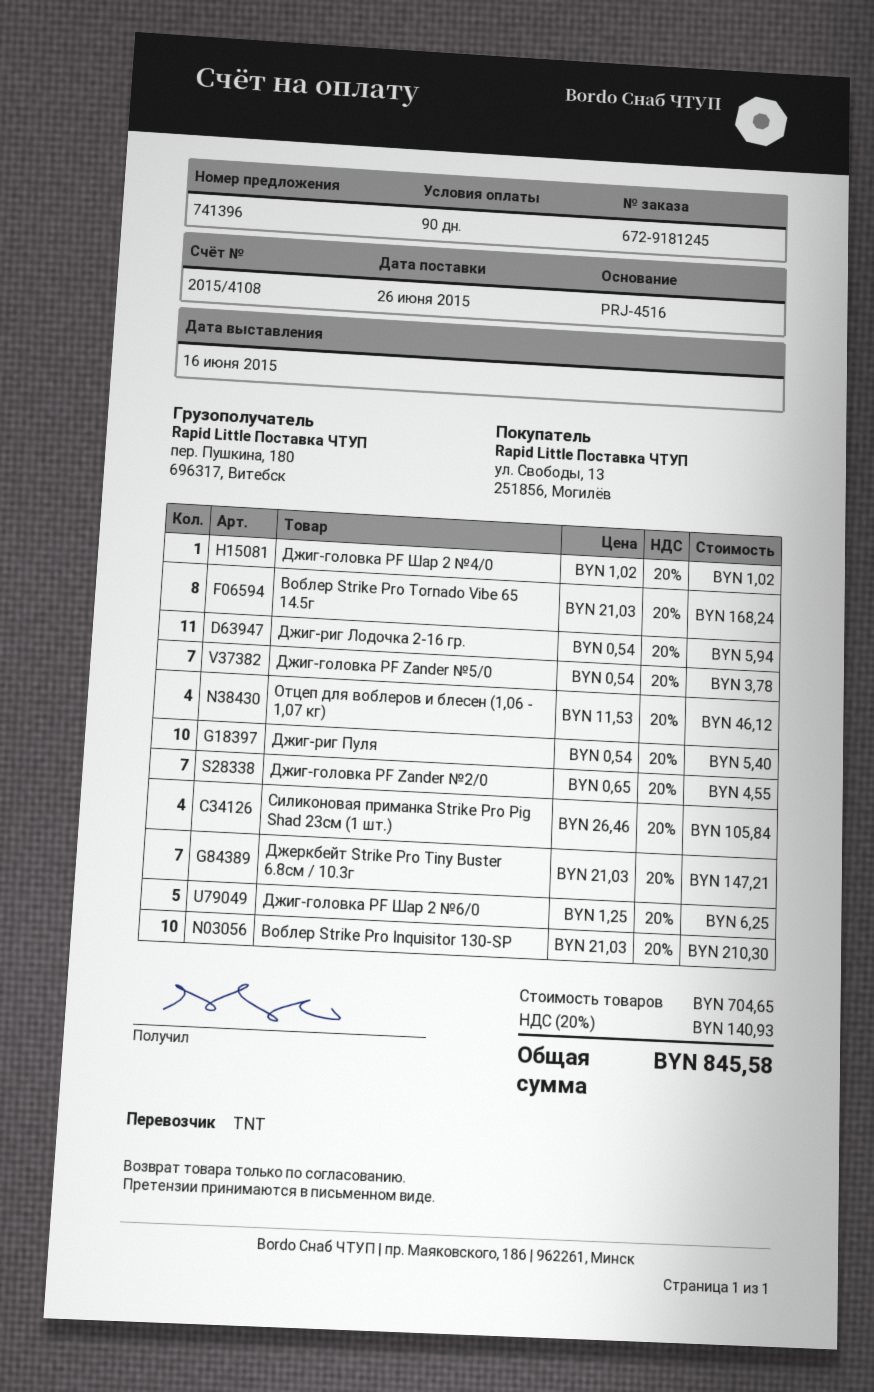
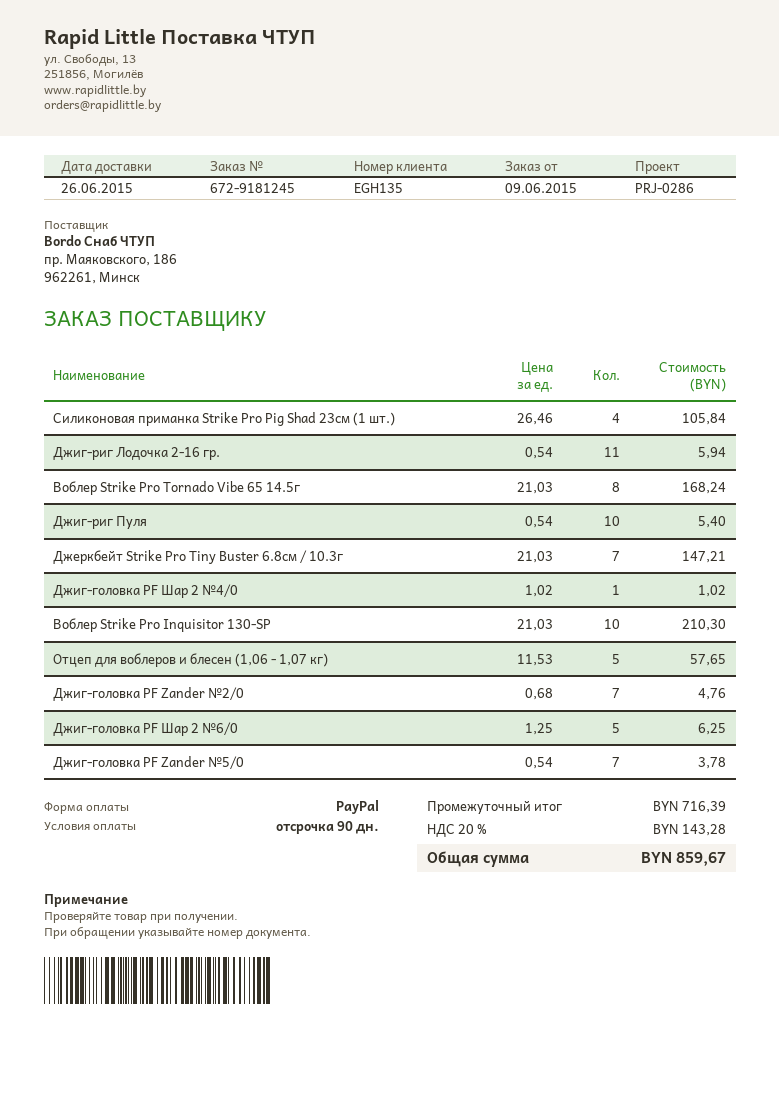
reference: PRJ-4516 -> PRJ-0286
Отцеп для воблеров и блесен (1,06 - 1,07 кг): 4 x 11.53 = 46.12 -> 5 x 11.53 = 57.65
Джиг-головка PF Zander №2/0: 7 x 0.65 = 4.55 -> 7 x 0.68 = 4.76
subtotal: 704.65 -> 716.39
tax: 20% = 140.93 -> 20% = 143.28
total: 845.58 -> 859.67

